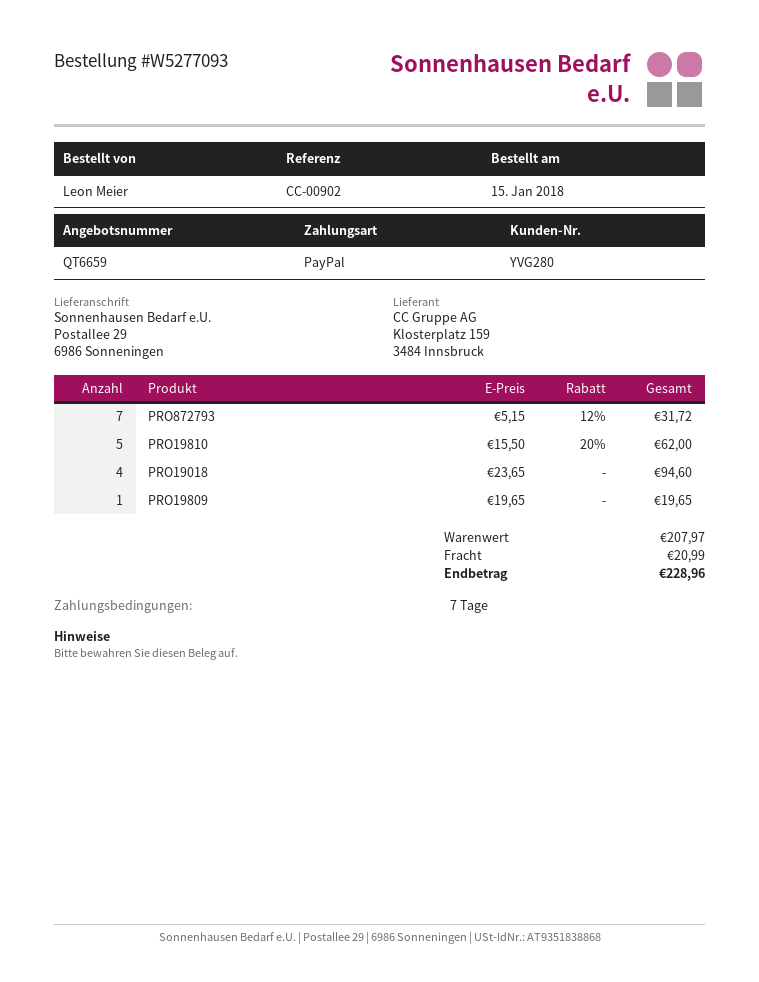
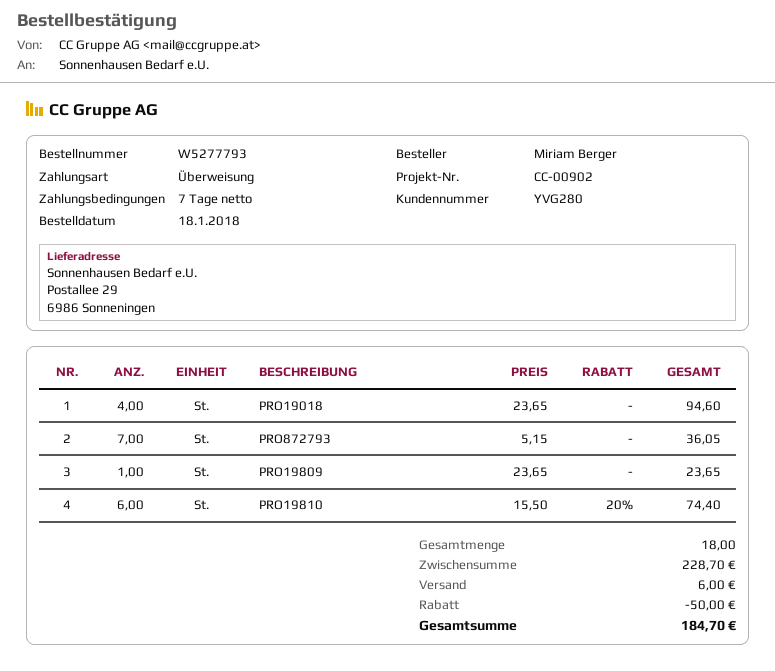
order number: W5277093 -> W5277793
order date: 2018-01-15 -> 2018-01-18
ordered by: Leon Meier -> Miriam Berger
payment method: PayPal -> bank transfer
PRO872793: 7 x 5.15 - 12% = 31.72 -> 7 x 5.15 = 36.05
PRO19810: 5 x 15.50 - 20% = 62.00 -> 6 x 15.50 - 20% = 74.40
PRO19809: 1 x 19.65 = 19.65 -> 1 x 23.65 = 23.65
subtotal: 207.97 -> 228.70
discount: none -> 50.00
shipping: 20.99 -> 6.00
total: 228.96 -> 184.70

